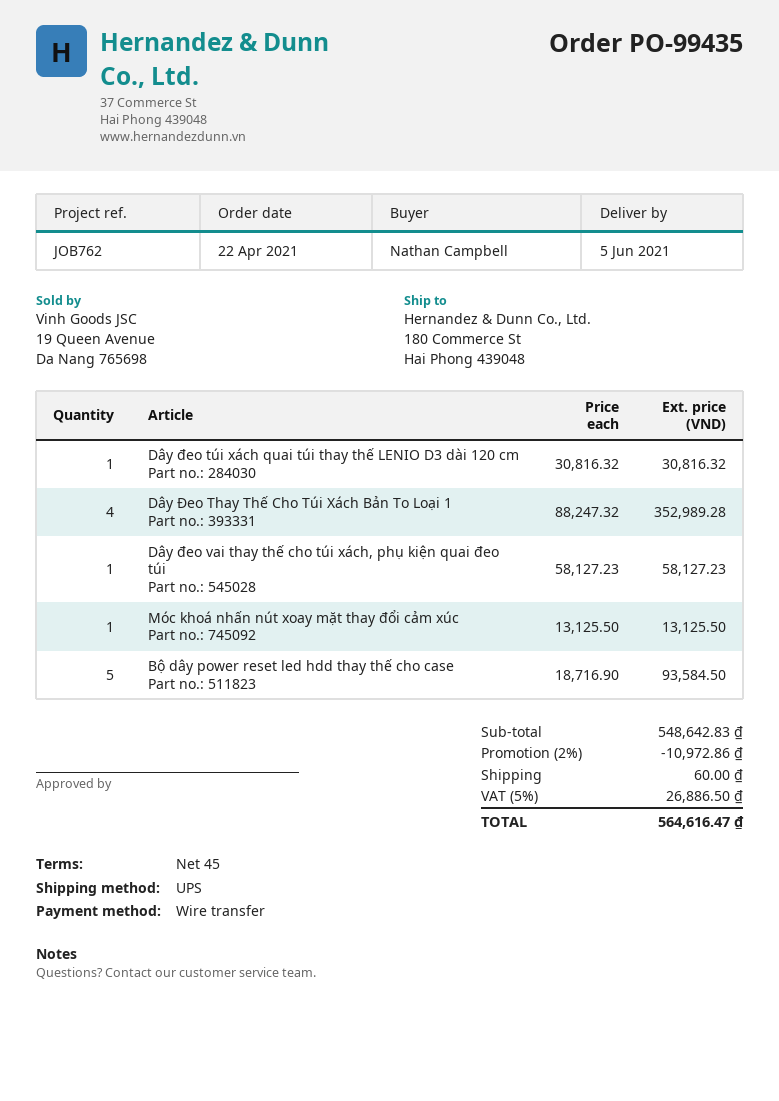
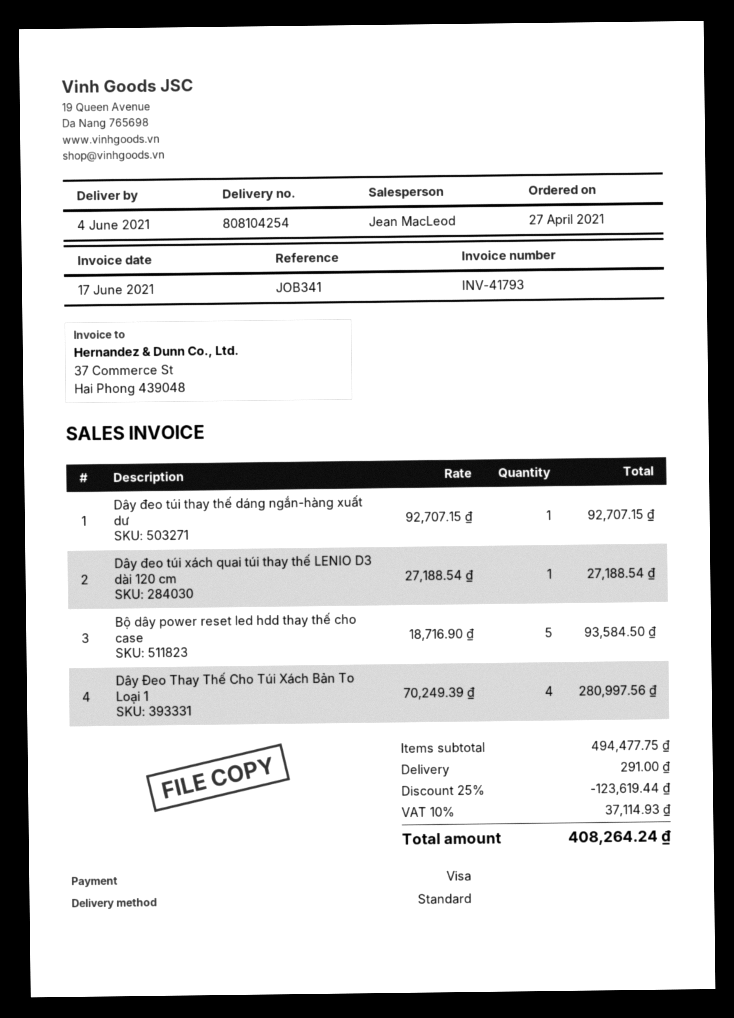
order date: 2021-04-22 -> 2021-04-27
delivery date: 2021-06-05 -> 2021-06-04
reference: JOB762 -> JOB341
payment method: bank transfer -> Visa
shipping method: UPS -> standard
Dây đeo túi xách quai túi thay thế LENIO D3 dài 120 cm: 1 x 30816.32 = 30816.32 -> 1 x 27188.54 = 27188.54
Dây Đeo Thay Thế Cho Túi Xách Bản To Loại 1: 4 x 88247.32 = 352989.28 -> 4 x 70249.39 = 280997.56
Dây đeo vai thay thế cho túi xách, phụ kiện quai đeo túi: 1 x 58127.23 = 58127.23 -> none
Móc khoá nhấn nút xoay mặt thay đổi cảm xúc: 1 x 13125.50 = 13125.50 -> none
Dây đeo túi thay thế dáng ngắn-hàng xuất dư: none -> 1 x 92707.15 = 92707.15
subtotal: 548642.83 -> 494477.75
discount: 2% = 10972.86 -> 25% = 123619.44
shipping: 60.00 -> 291.00
tax: 5% = 26886.50 -> 10% = 37114.93
total: 564616.47 -> 408264.24

